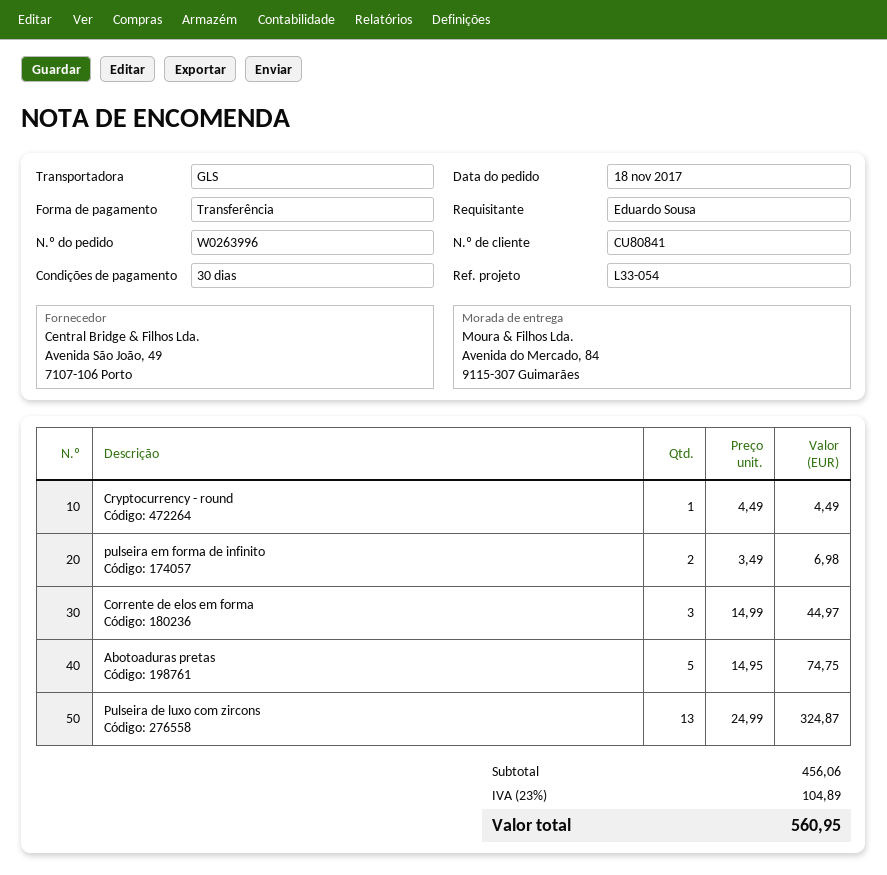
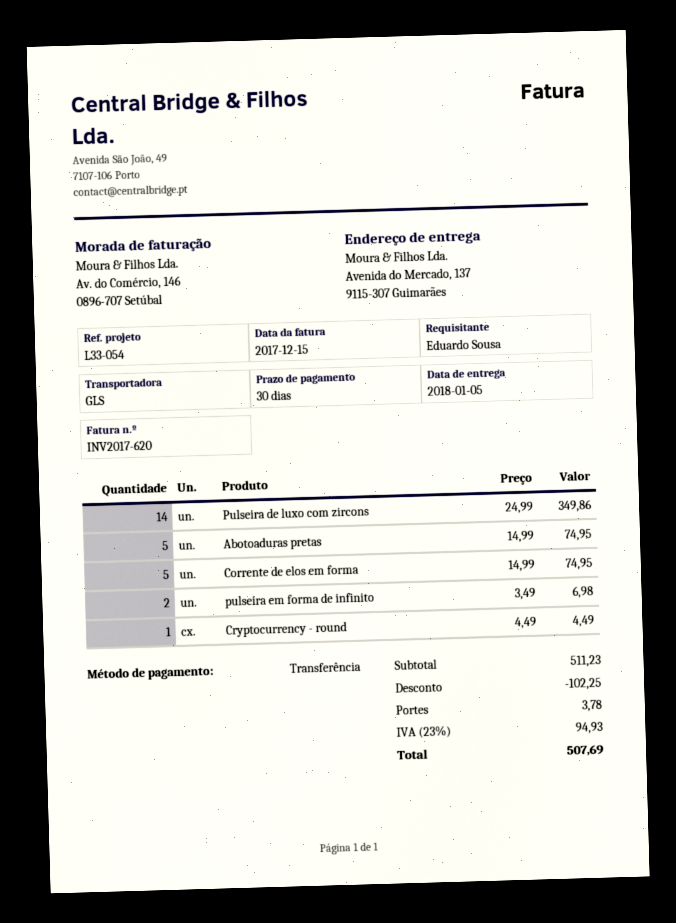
ship to: Avenida do Mercado, 84, 9115-307 Guimarães -> Avenida do Mercado, 137, 9115-307 Guimarães
Corrente de elos em forma: 3 x 14.99 = 44.97 -> 5 x 14.99 = 74.95
Abotoaduras pretas: 5 x 14.95 = 74.75 -> 5 x 14.99 = 74.95
Pulseira de luxo com zircons: 13 x 24.99 = 324.87 -> 14 x 24.99 = 349.86
subtotal: 456.06 -> 511.23
discount: none -> 102.25
shipping: none -> 3.78
tax: 23% = 104.89 -> 23% = 94.93
total: 560.95 -> 507.69

